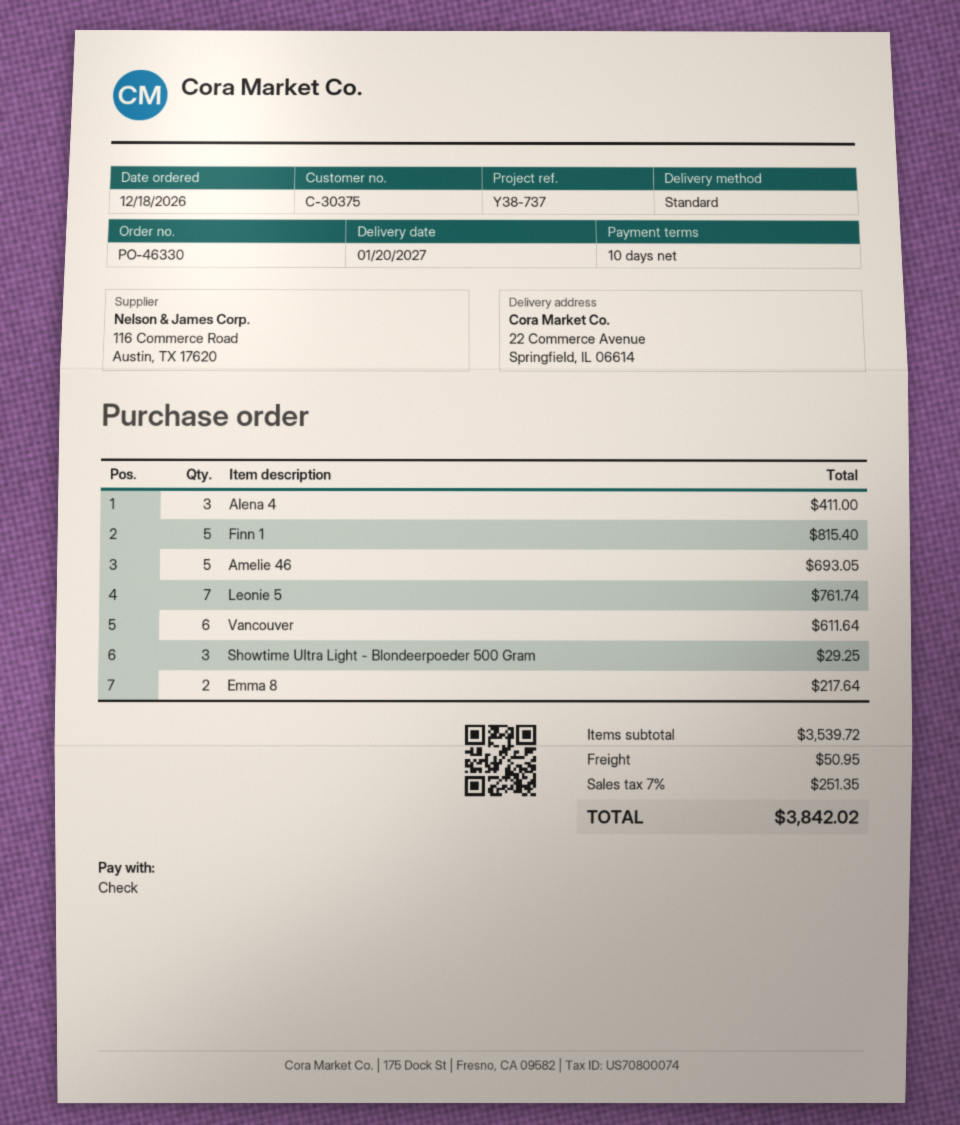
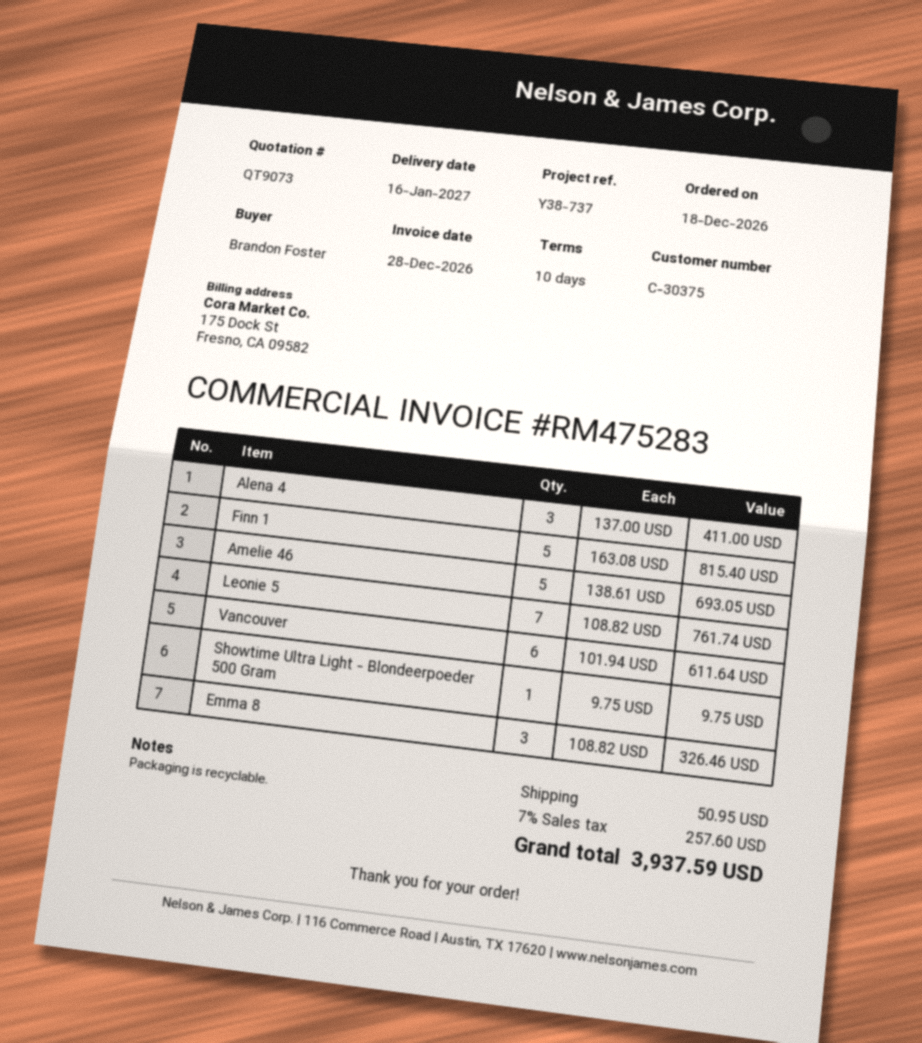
delivery date: 2027-01-20 -> 2027-01-16
Showtime Ultra Light - Blondeerpoeder 500 Gram: 3 for 29.25 -> 1 for 9.75
Emma 8: 2 for 217.64 -> 3 for 326.46
tax: 7% = 251.35 -> 7% = 257.60
total: 3842.02 -> 3937.59

